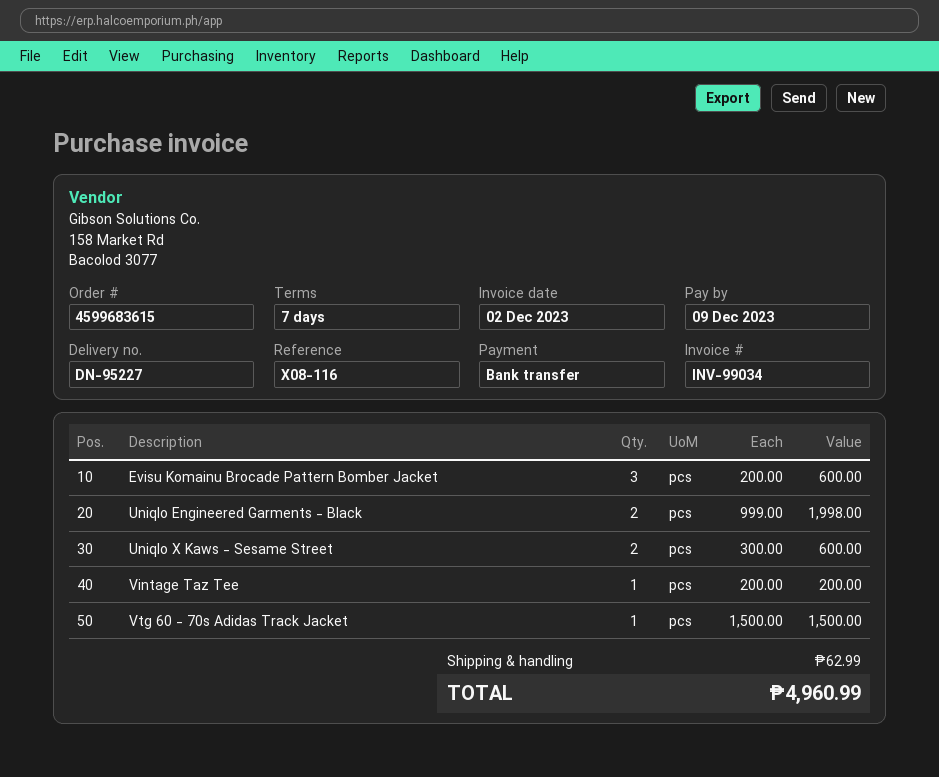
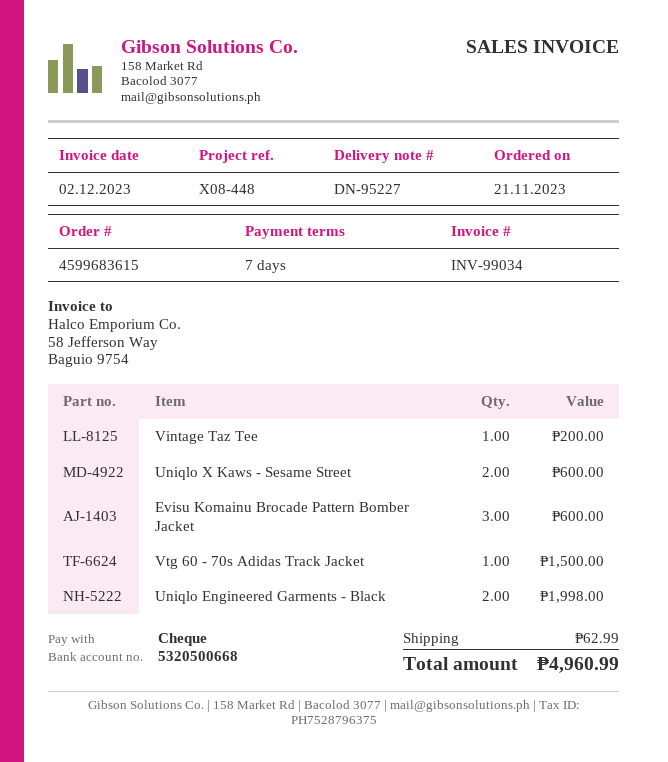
reference: X08-116 -> X08-448
payment method: bank transfer -> cheque

